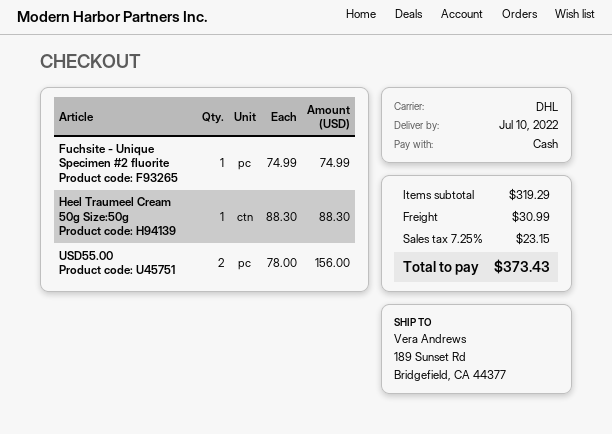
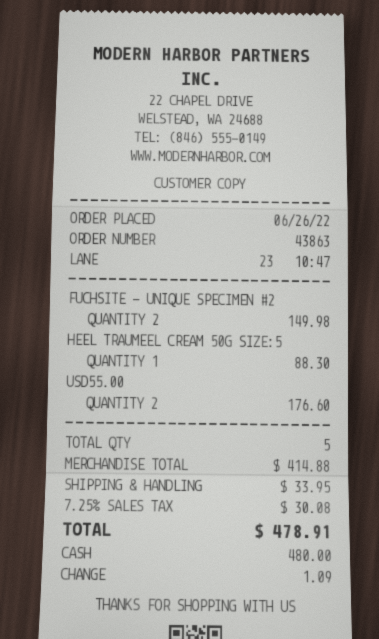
Fuchsite - Unique Specimen #2 fluorite: 1 for 74.99 -> 2 for 149.98
USD55.00: 2 for 156.00 -> 2 for 176.60
subtotal: 319.29 -> 414.88
shipping: 30.99 -> 33.95
tax: 7.25% = 23.15 -> 7.25% = 30.08
total: 373.43 -> 478.91

